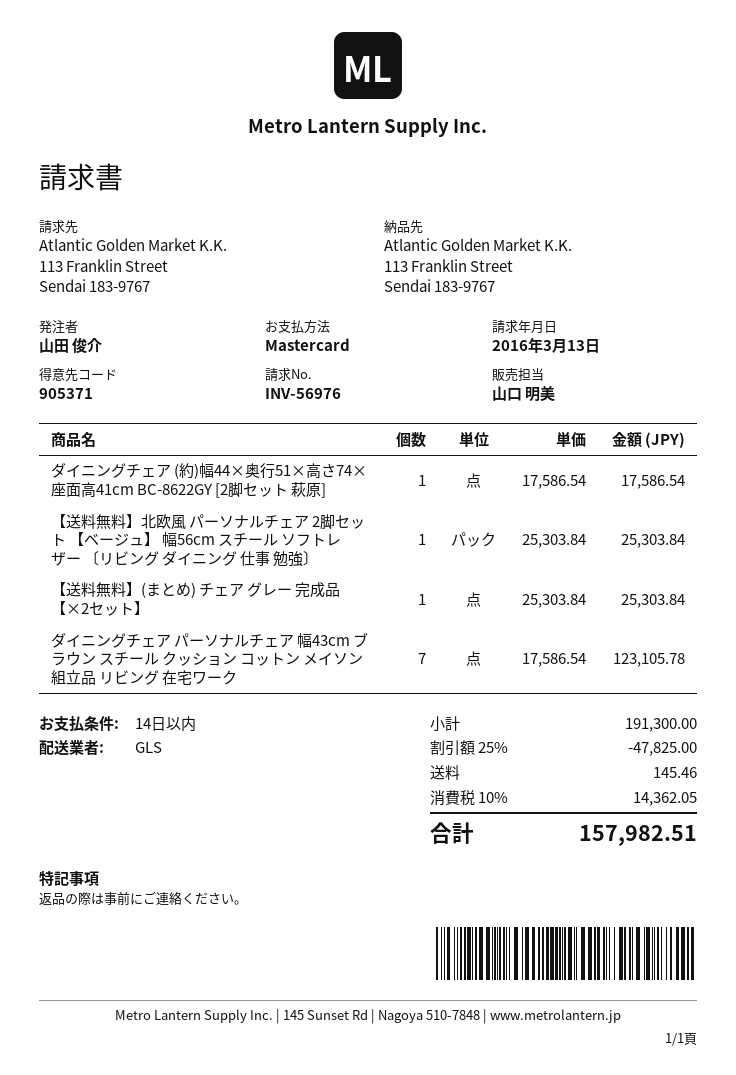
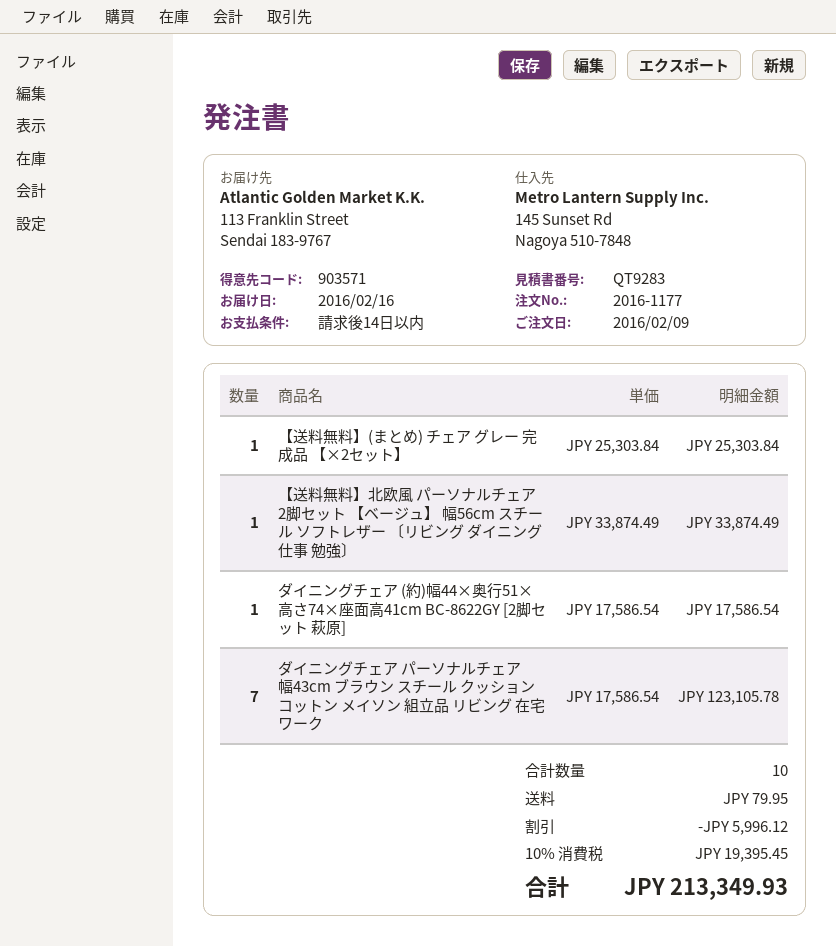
customer number: 905371 -> 903571
【送料無料】北欧風 パーソナルチェア 2脚セット 【ベージュ】 幅56cm スチール ソフトレザー 〔リビング ダイニング 仕事 勉強〕: 1 x 25303.84 = 25303.84 -> 1 x 33874.49 = 33874.49
discount: 47825.00 -> 5996.12
shipping: 145.46 -> 79.95
tax: 10% = 14362.05 -> 10% = 19395.45
total: 157982.51 -> 213349.93

